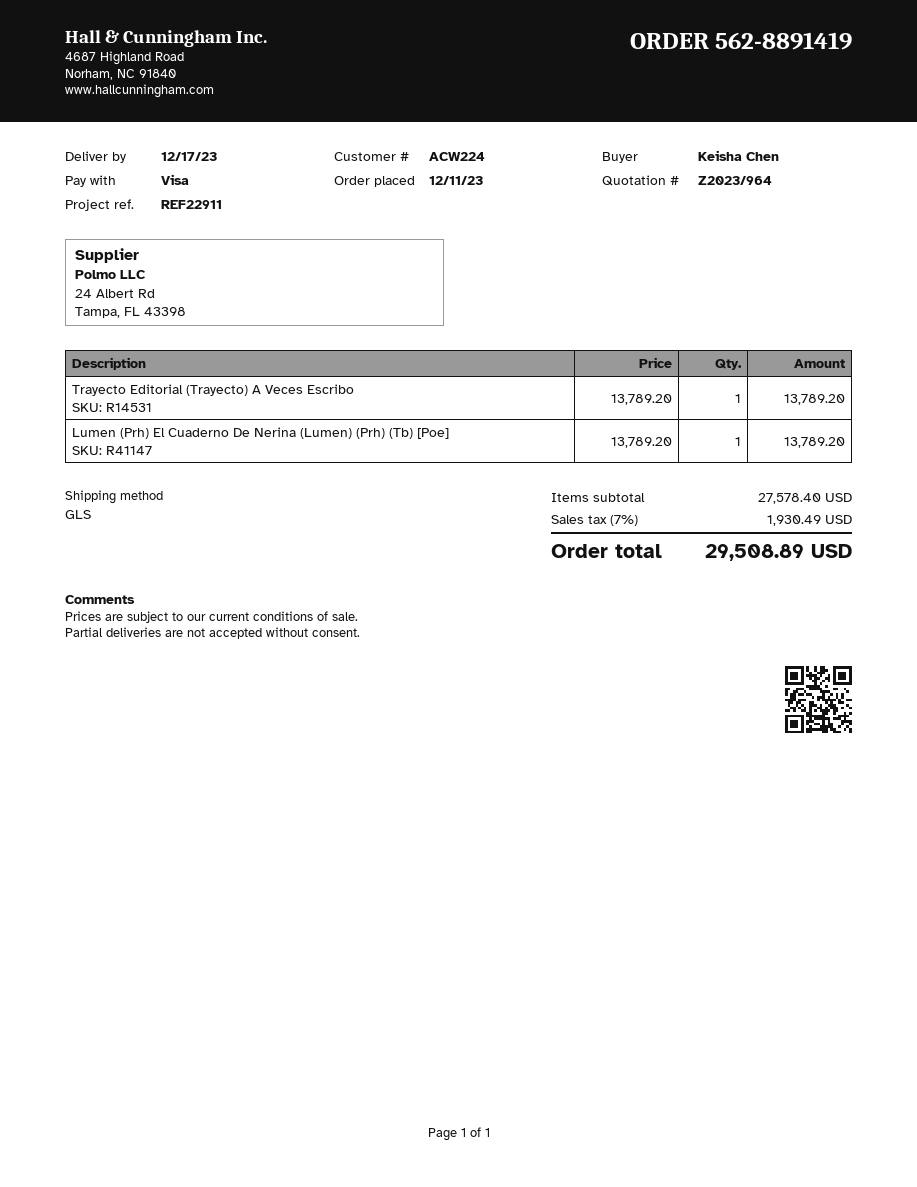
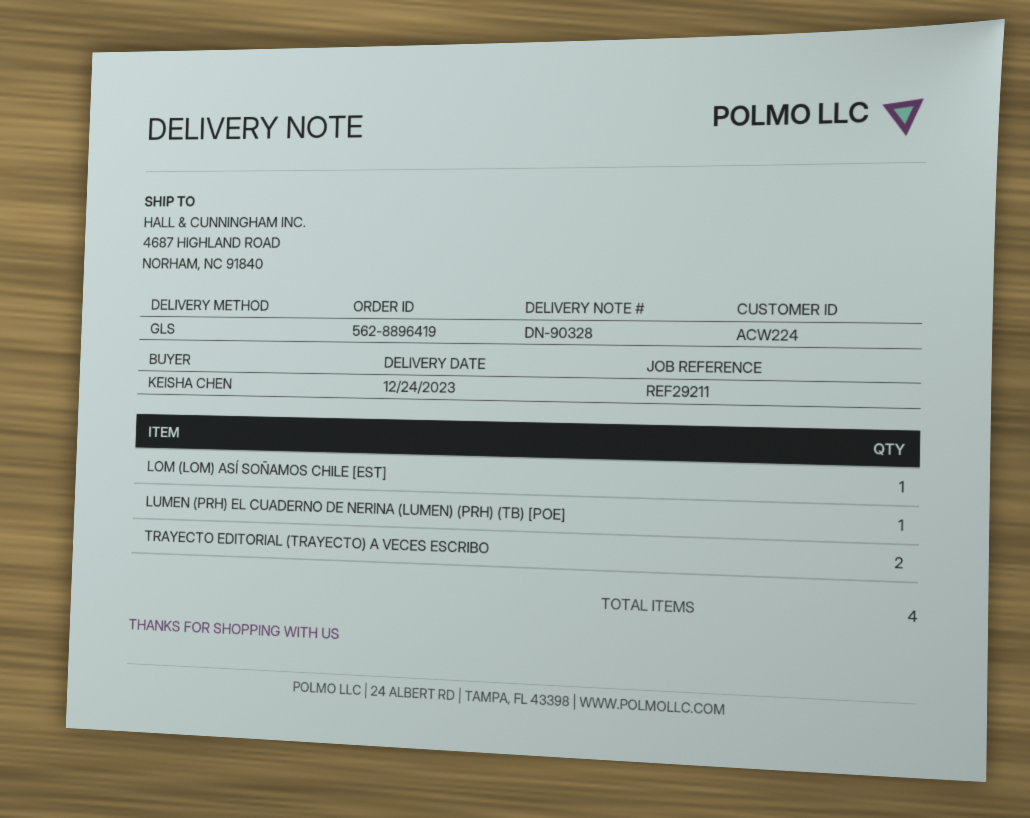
order number: 562-8891419 -> 562-8896419
delivery date: 2023-12-17 -> 2023-12-24
reference: REF22911 -> REF29211
Trayecto Editorial (Trayecto) A Veces Escribo: 1 -> 2
LOM (LOM) ASÍ SOÑAMOS CHILE [EST]: none -> 1

